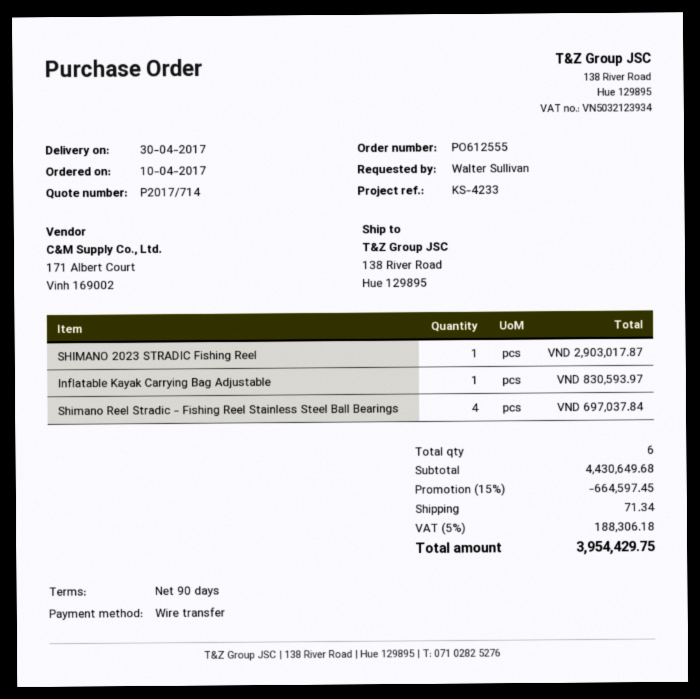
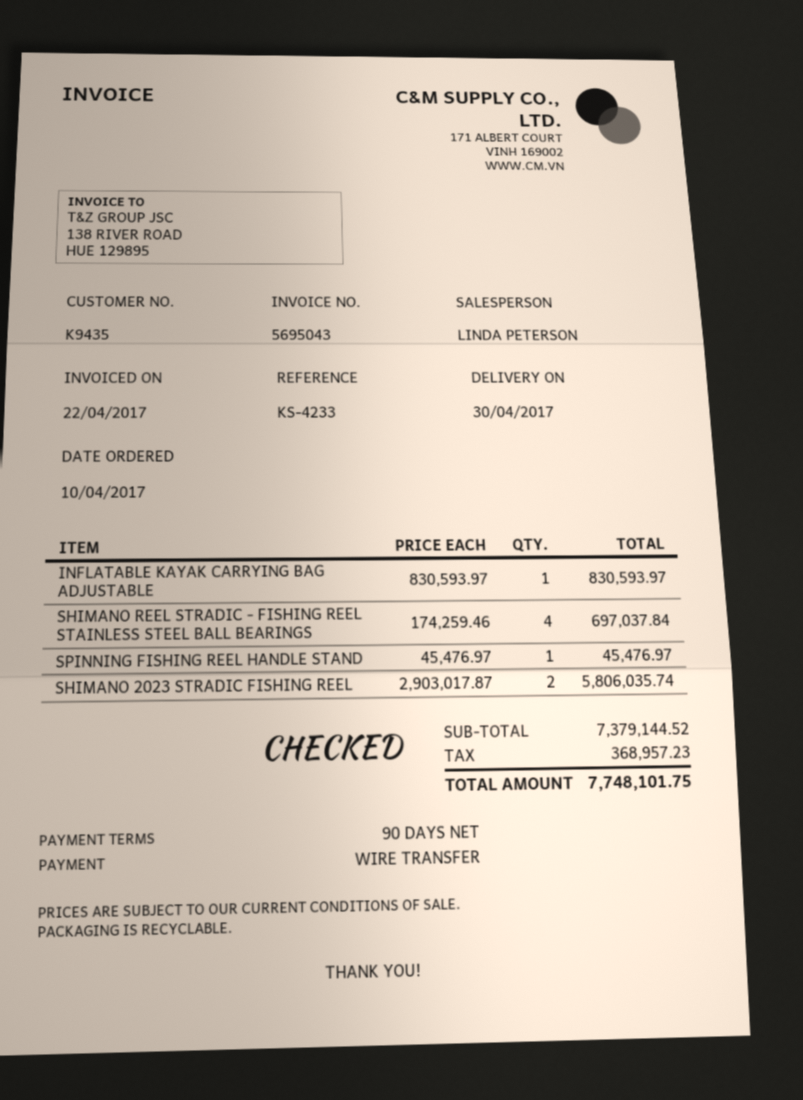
SHIMANO 2023 STRADIC Fishing Reel: 1 for 2903017.87 -> 2 for 5806035.74
SPINNING FISHING REEL HANDLE STAND: none -> 1 for 45476.97
subtotal: 4430649.68 -> 7379144.52
discount: 15% = 664597.45 -> none
shipping: 71.34 -> none
tax: 188306.18 -> 368957.23
total: 3954429.75 -> 7748101.75

